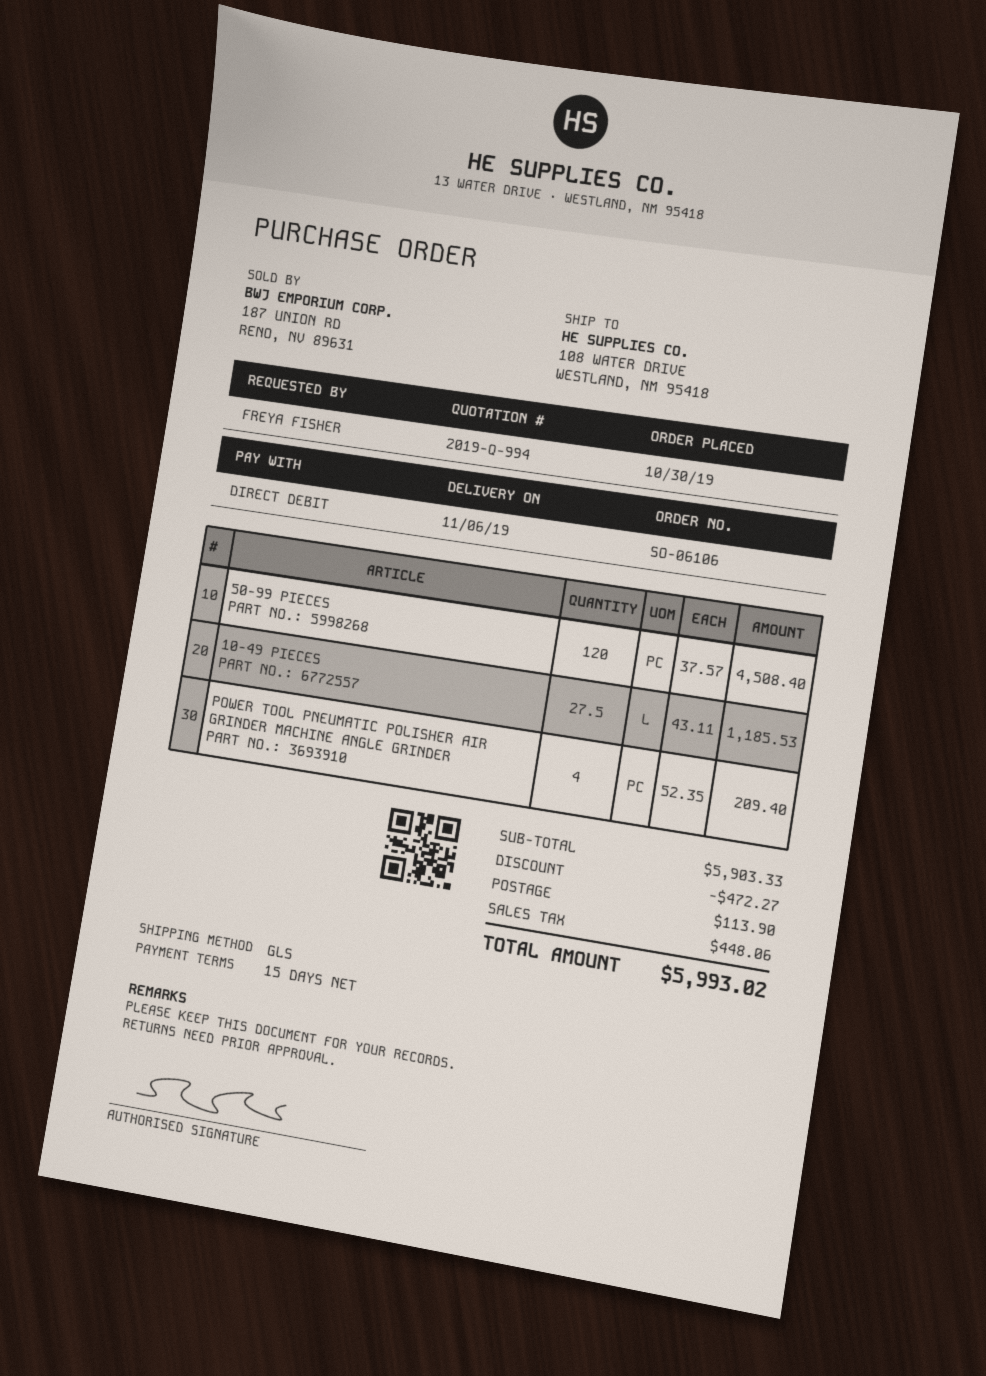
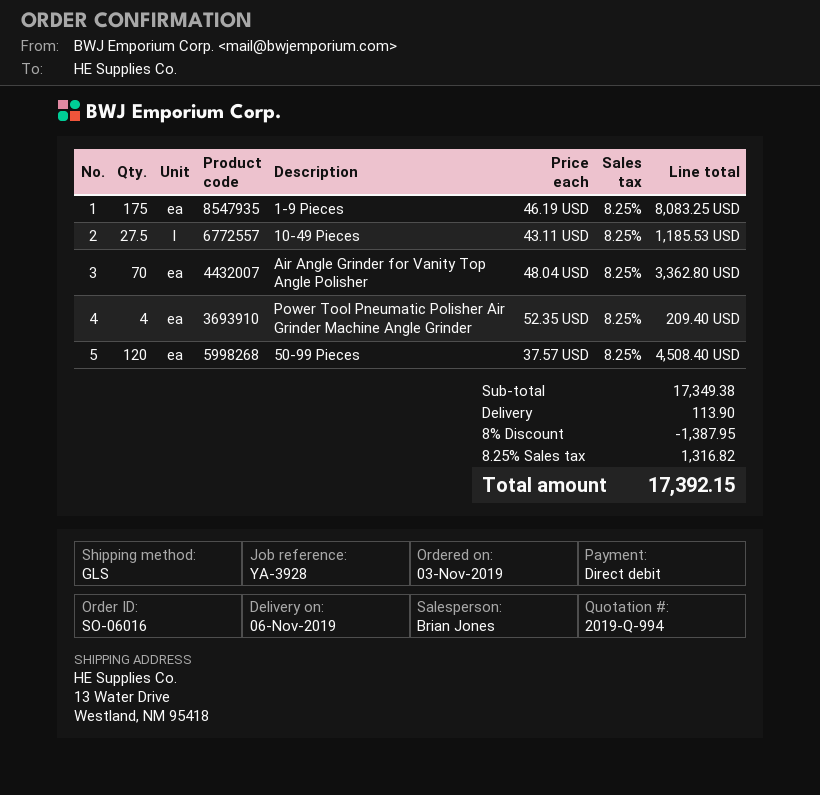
order number: SO-06106 -> SO-06016
order date: 2019-10-30 -> 2019-11-03
ship to: 108 WATER DRIVE, WESTLAND, NM 95418 -> 13 Water Drive, Westland, NM 95418
1-9 Pieces: none -> 175 x 46.19 = 8083.25
Air Angle Grinder for Vanity Top Angle Polisher: none -> 70 x 48.04 = 3362.80
subtotal: 5903.33 -> 17349.38
discount: 472.27 -> 1387.95
tax: 448.06 -> 1316.82
total: 5993.02 -> 17392.15

